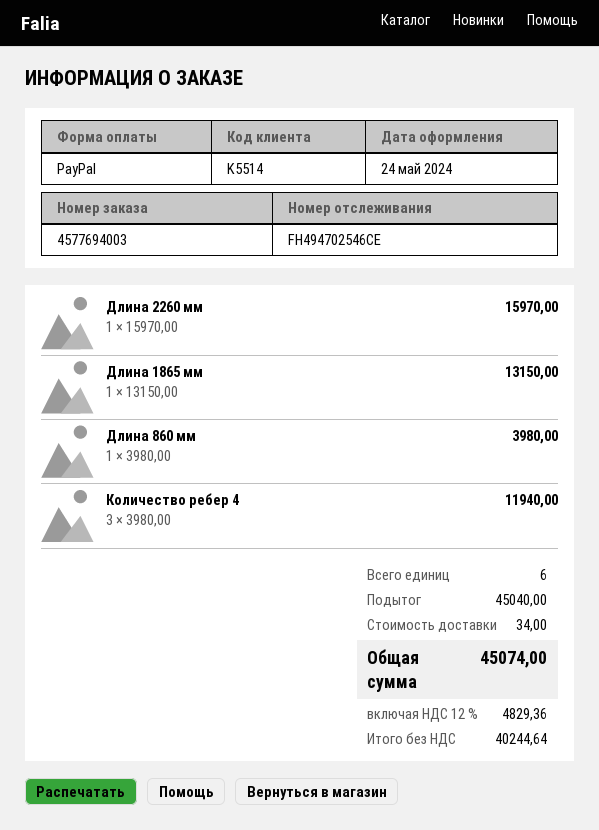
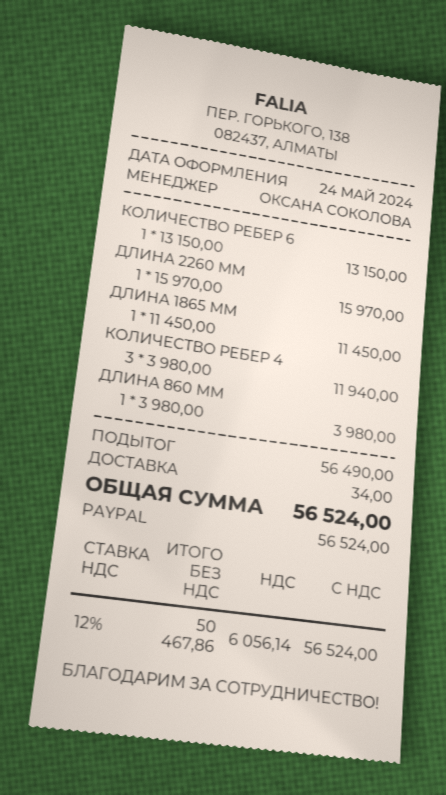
Длина 1865 мм: 1 x 13150.00 = 13150.00 -> 1 x 11450.00 = 11450.00
КОЛИЧЕСТВО РЕБЕР 6: none -> 1 x 13150.00 = 13150.00
subtotal: 45040.00 -> 56490.00
net: 40244.64 -> 50467.86
tax: 12% = 4829.36 -> 12% = 6056.14
total: 45074.00 -> 56524.00

